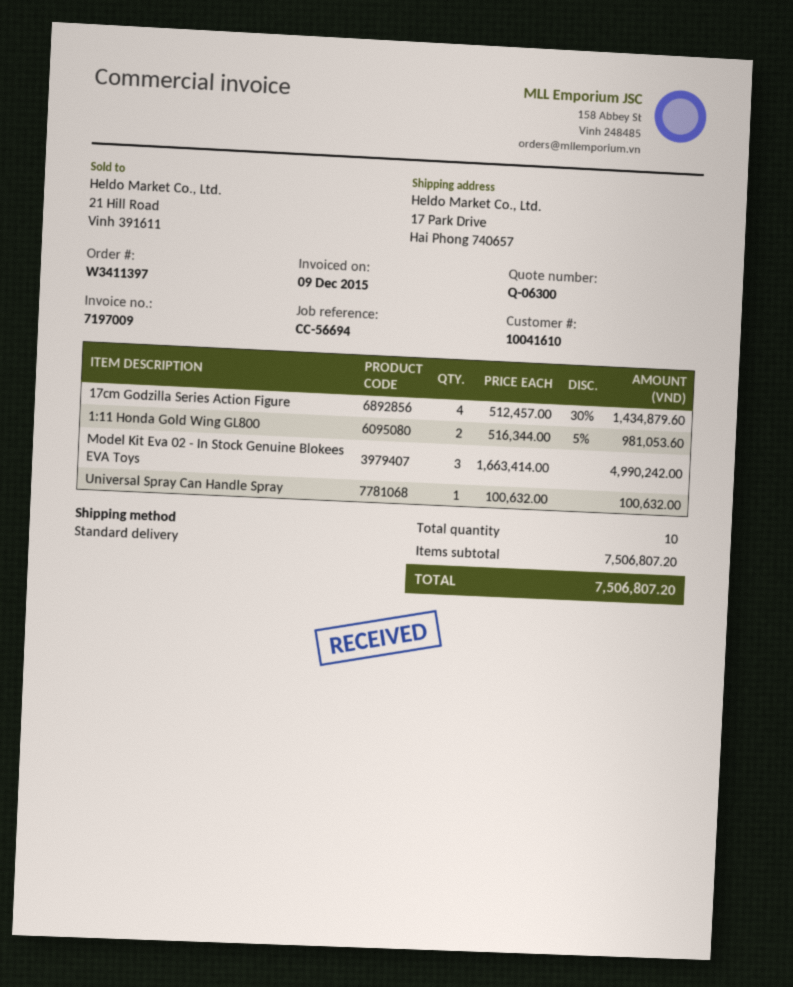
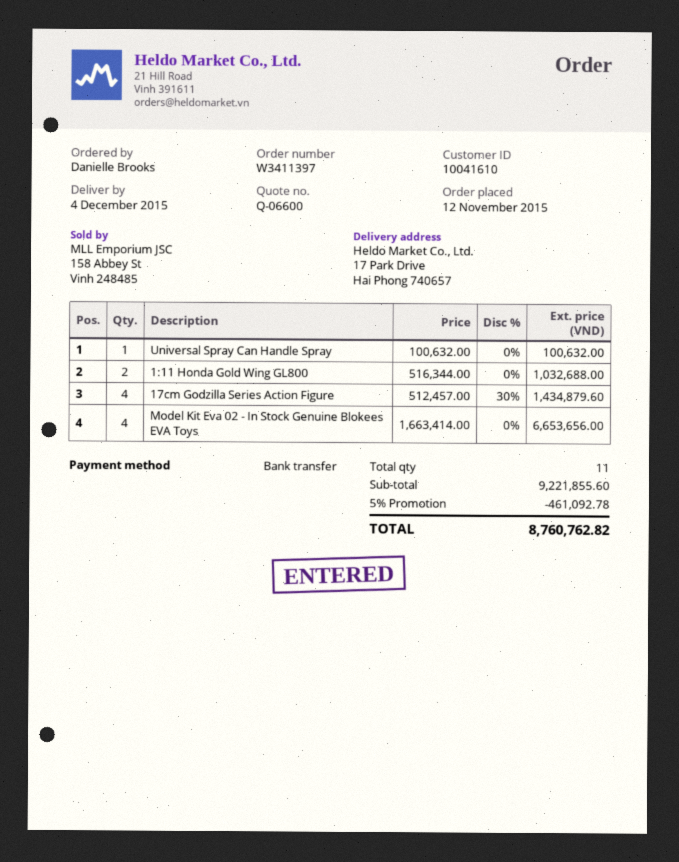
quote number: Q-06300 -> Q-06600
1:11 Honda Gold Wing GL800: 2 x 516344.00 - 5% = 981053.60 -> 2 x 516344.00 = 1032688.00
Model Kit Eva 02 - In Stock Genuine Blokees EVA Toys: 3 x 1663414.00 = 4990242.00 -> 4 x 1663414.00 = 6653656.00
total quantity: 10 -> 11
subtotal: 7506807.20 -> 9221855.60
discount: none -> 5% = 461092.78
total: 7506807.20 -> 8760762.82

